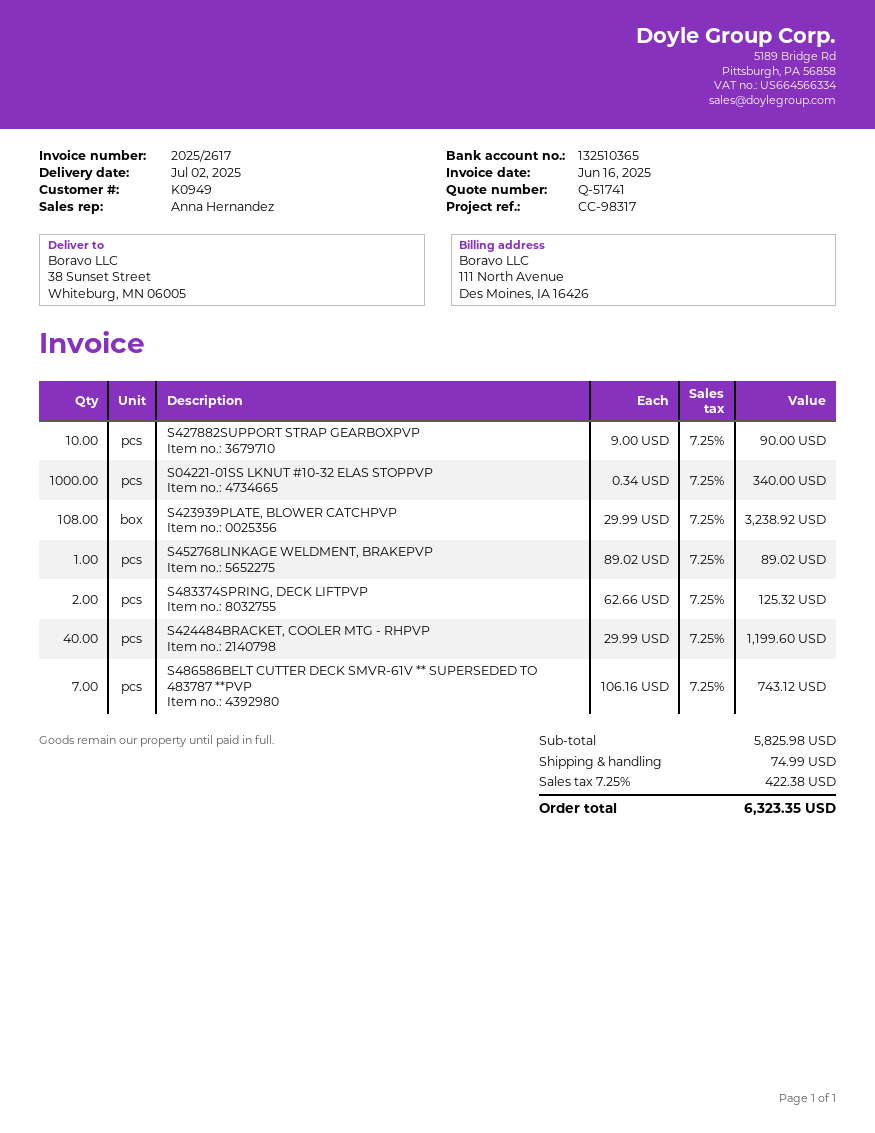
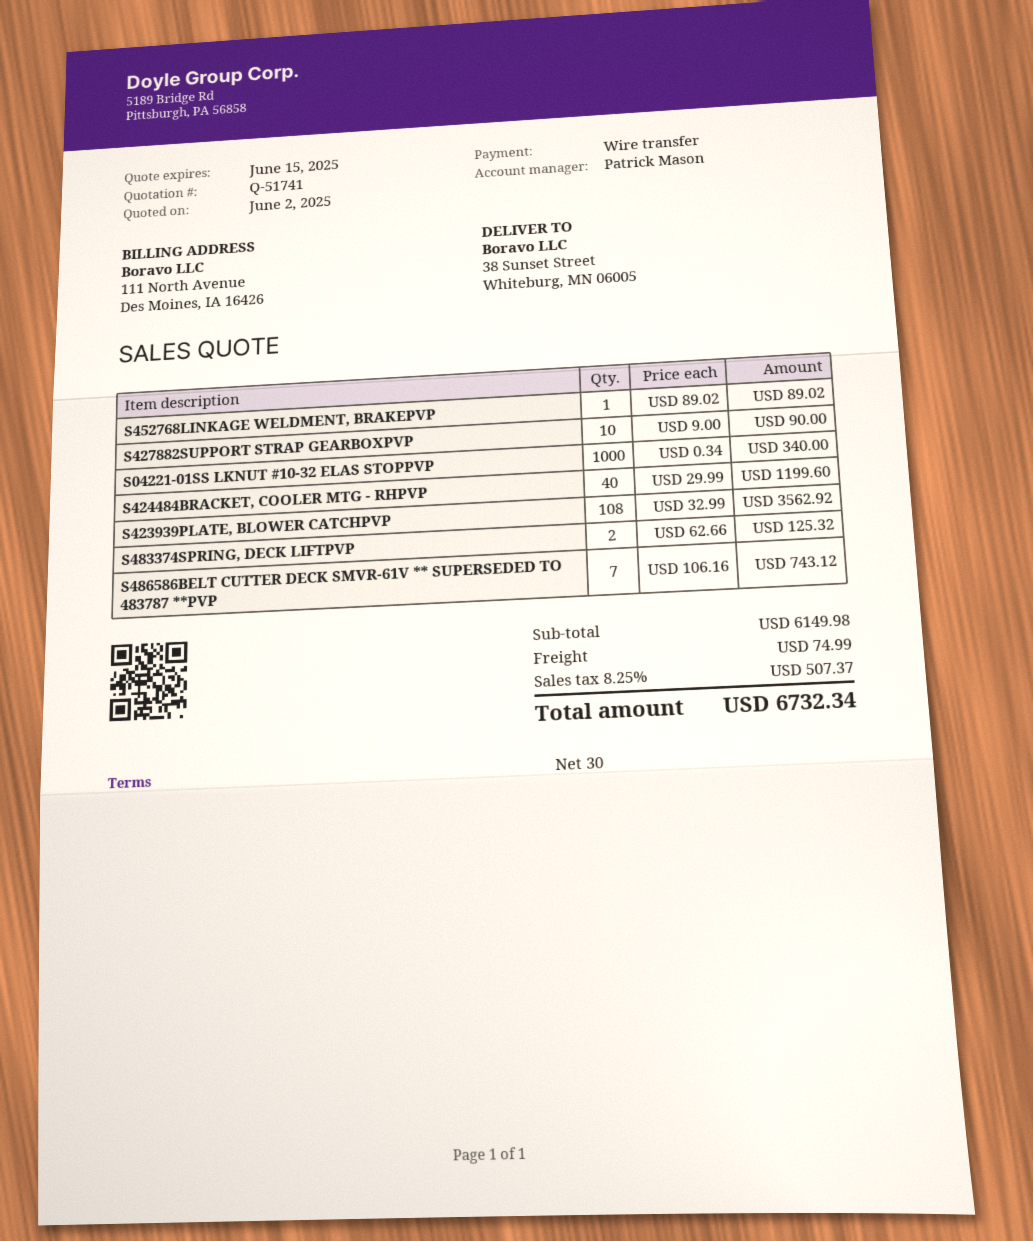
sales rep: Anna Hernandez -> Patrick Mason
S423939PLATE, BLOWER CATCHPVP: 108 x 29.99 = 3238.92 -> 108 x 32.99 = 3562.92
subtotal: 5825.98 -> 6149.98
tax: 7.25% = 422.38 -> 8.25% = 507.37
total: 6323.35 -> 6732.34

